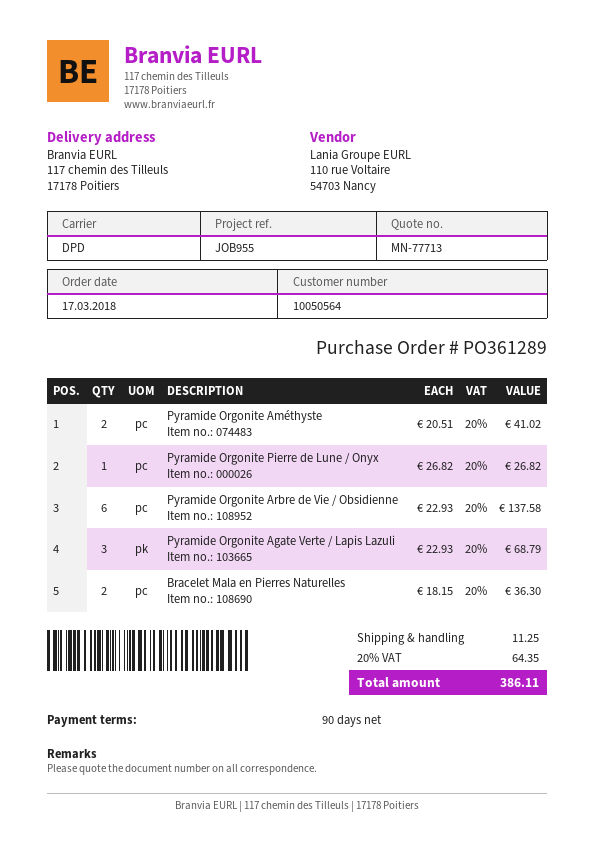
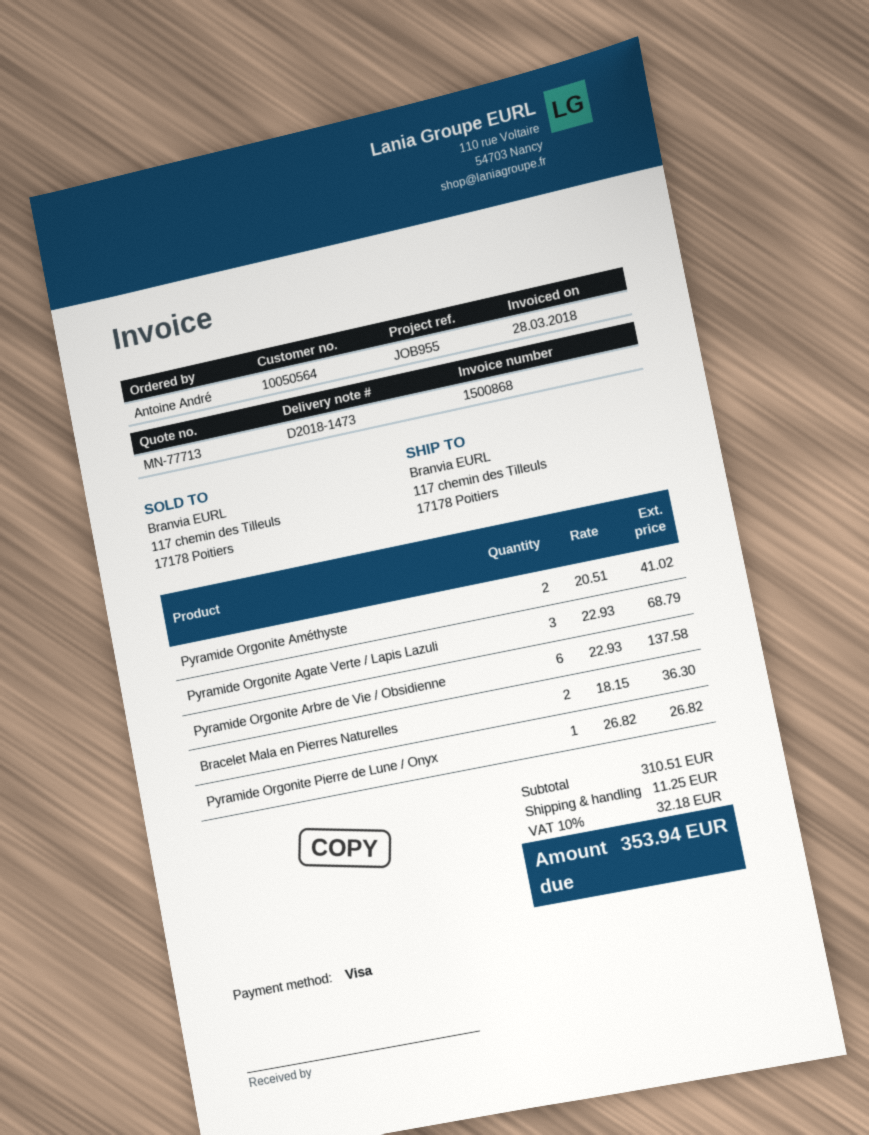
tax: 20% = 64.35 -> 10% = 32.18
total: 386.11 -> 353.94

